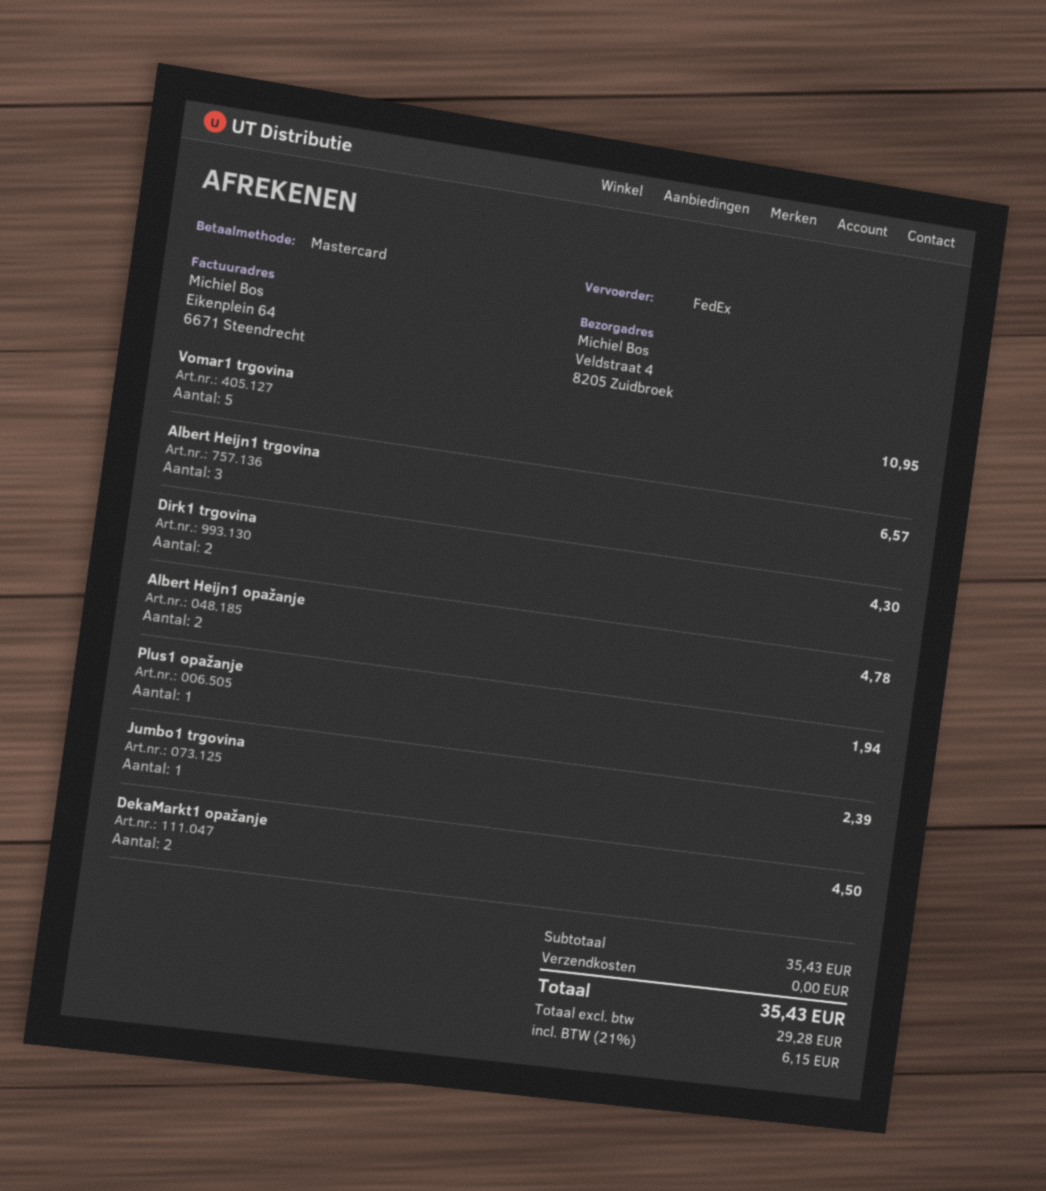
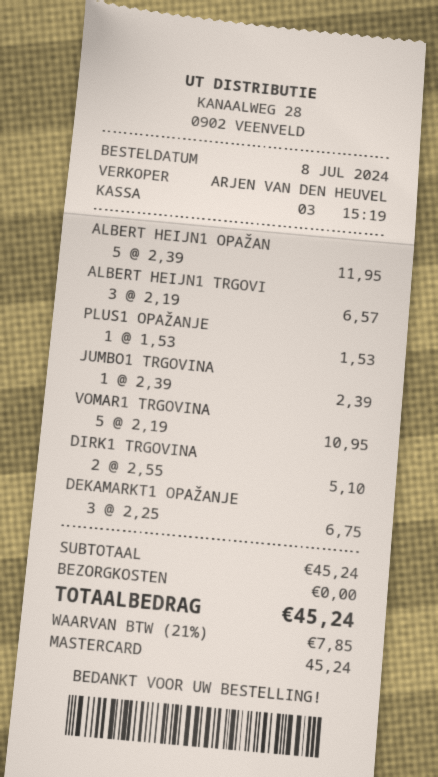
Dirk1 trgovina: 2 for 4.30 -> 2 for 5.10
Albert Heijn1 opažanje: 2 for 4.78 -> 5 for 11.95
Plus1 opažanje: 1 for 1.94 -> 1 for 1.53
DekaMarkt1 opažanje: 2 for 4.50 -> 3 for 6.75
subtotal: 35.43 -> 45.24
tax: 21% = 6.15 -> 21% = 7.85
total: 35.43 -> 45.24

